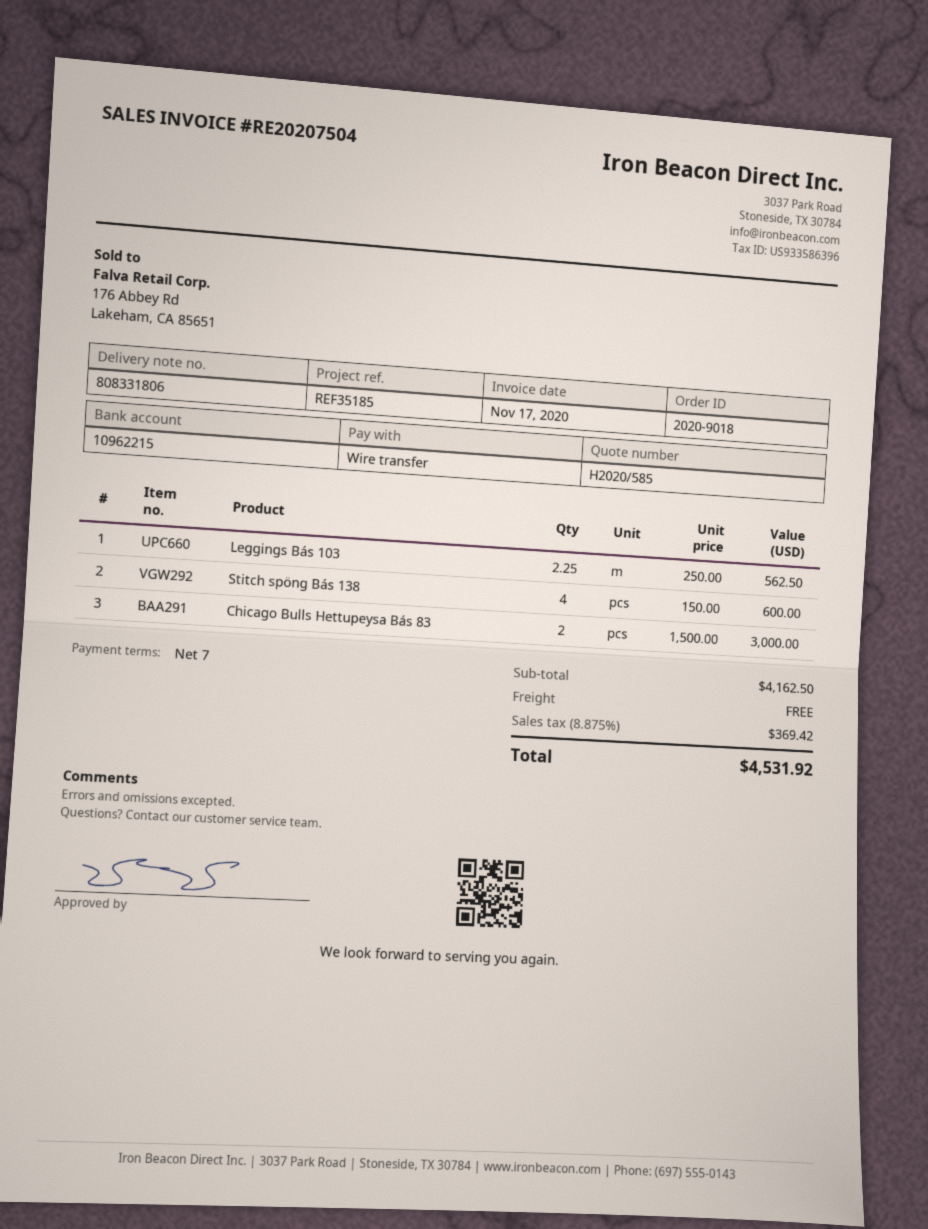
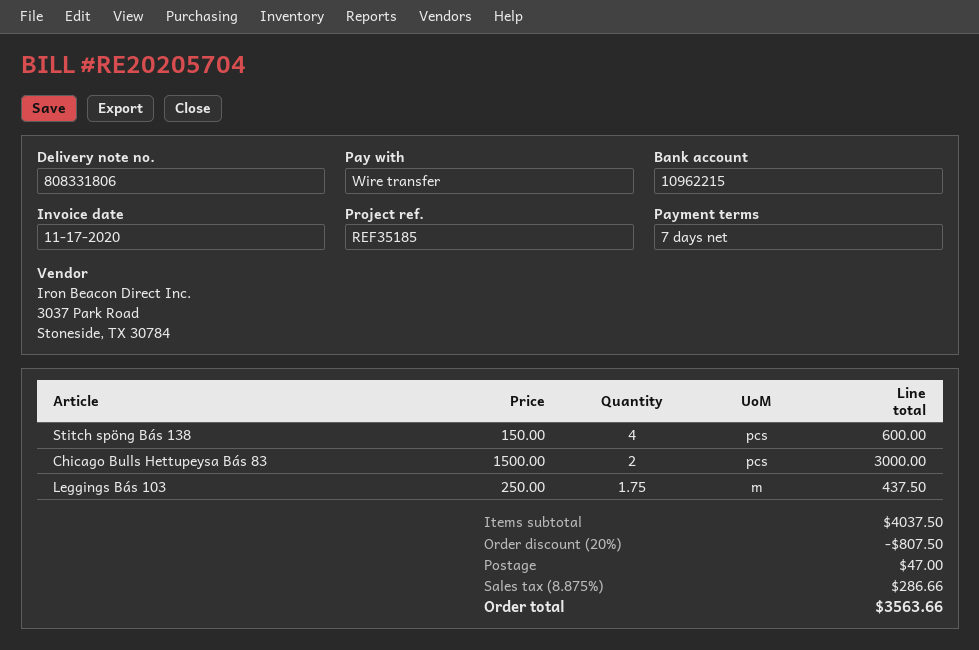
invoice number: RE20207504 -> RE20205704
Leggings Bás 103: 2.25 x 250.00 = 562.50 -> 1.75 x 250.00 = 437.50
subtotal: 4162.50 -> 4037.50
discount: none -> 20% = 807.50
shipping: 0.00 -> 47.00
tax: 8.875% = 369.42 -> 8.875% = 286.66
total: 4531.92 -> 3563.66

